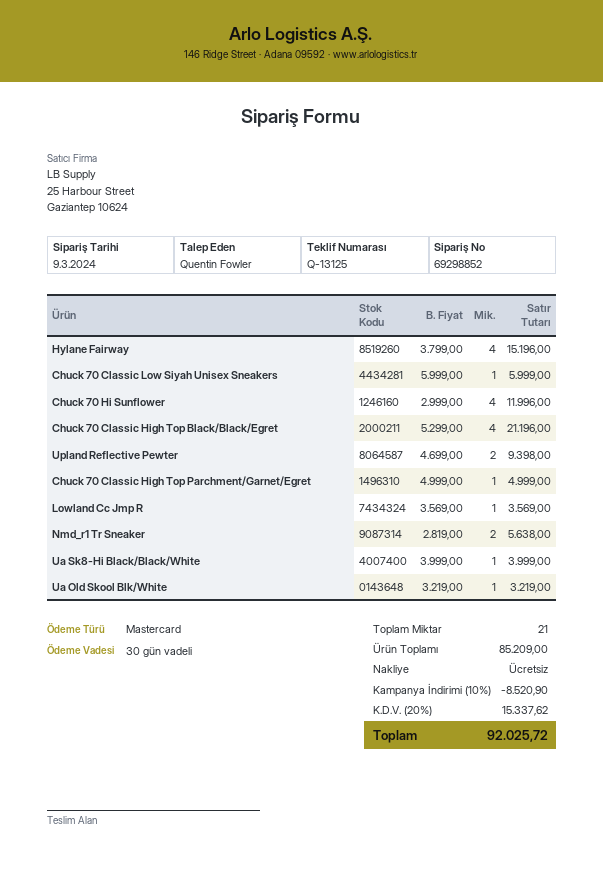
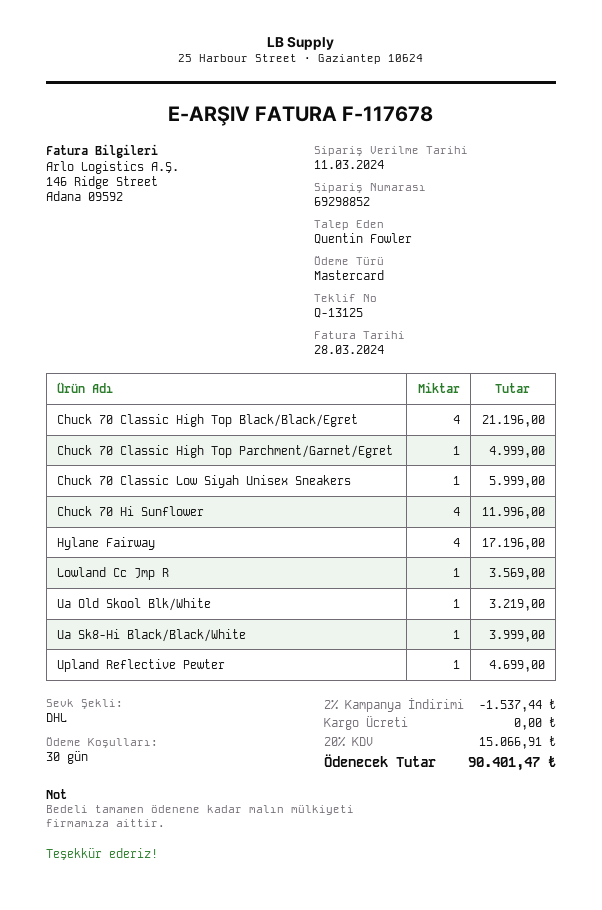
order date: 2024-03-09 -> 2024-03-11
Hylane Fairway: 4 for 15196.00 -> 4 for 17196.00
Upland Reflective Pewter: 2 for 9398.00 -> 1 for 4699.00
Nmd_r1 Tr Sneaker: 2 for 5638.00 -> none
discount: 10% = 8520.90 -> 2% = 1537.44
tax: 20% = 15337.62 -> 20% = 15066.91
total: 92025.72 -> 90401.47

